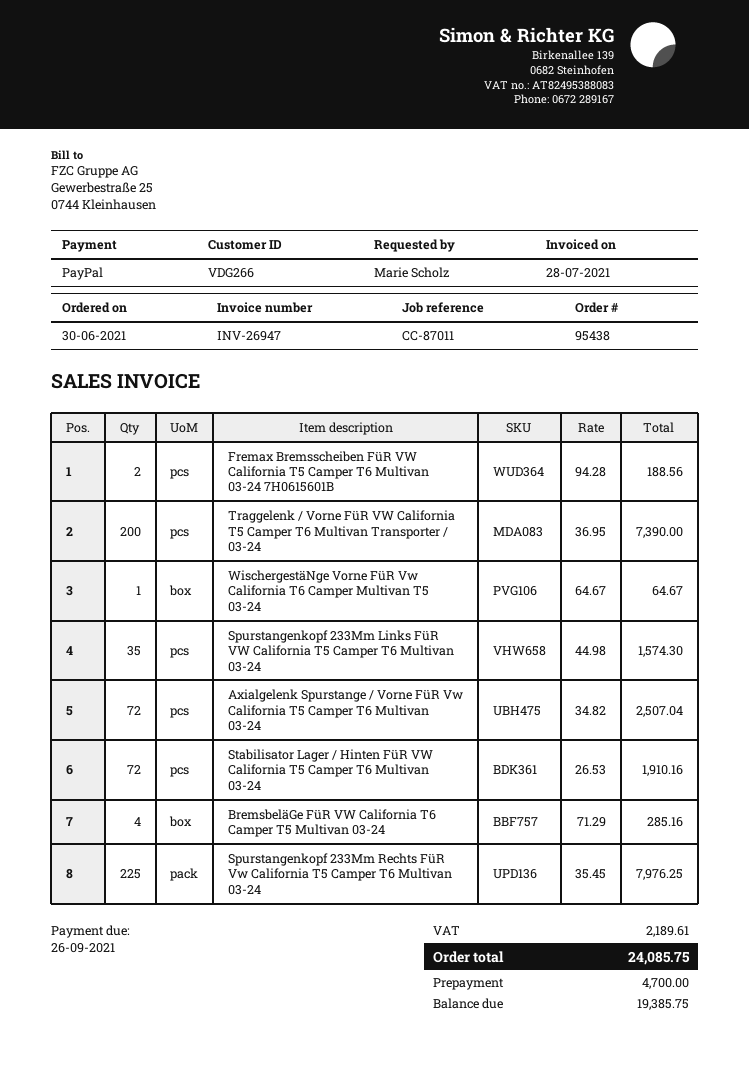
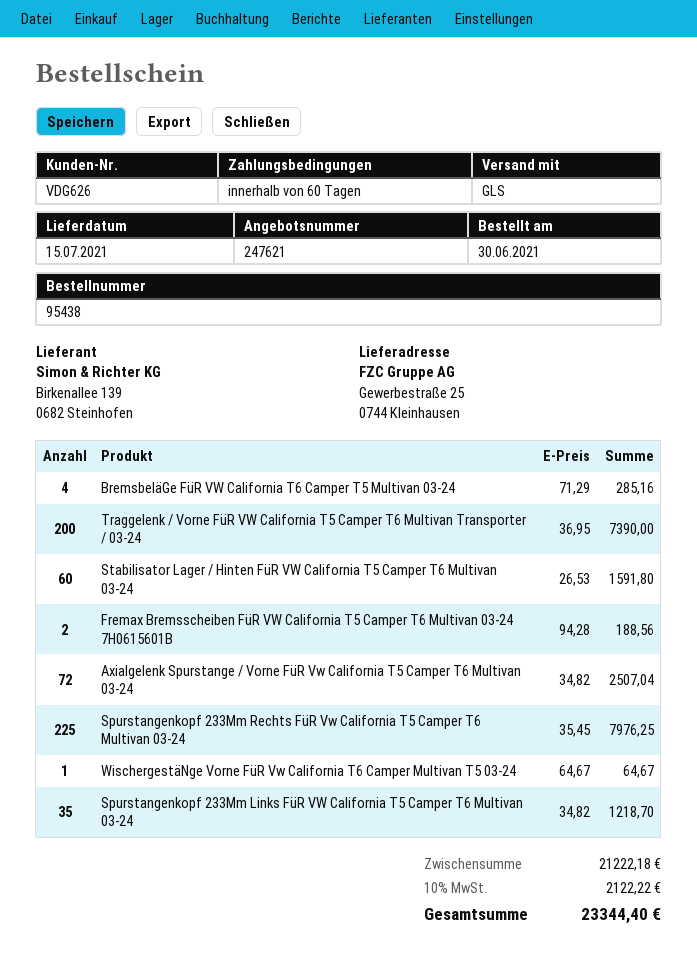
customer number: VDG266 -> VDG626
Spurstangenkopf 233Mm Links FüR VW California T5 Camper T6 Multivan 03-24: 35 x 44.98 = 1574.30 -> 35 x 34.82 = 1218.70
Stabilisator Lager / Hinten FüR VW California T5 Camper T6 Multivan 03-24: 72 x 26.53 = 1910.16 -> 60 x 26.53 = 1591.80
tax: 2189.61 -> 2122.22
total: 24085.75 -> 23344.40

